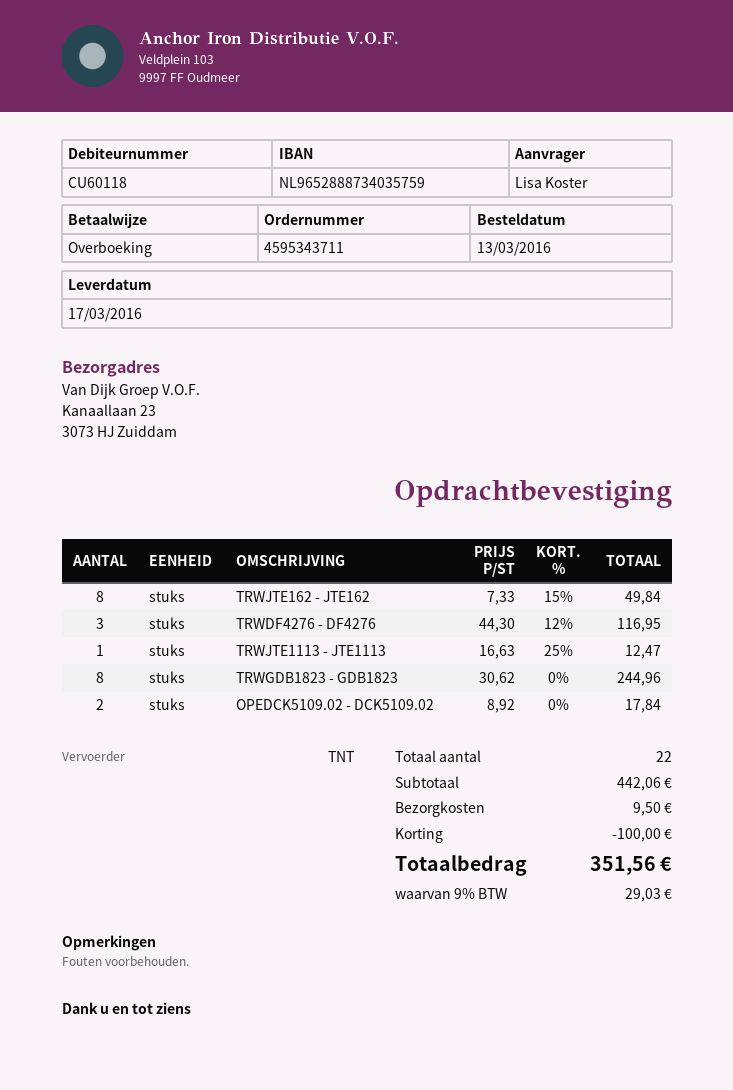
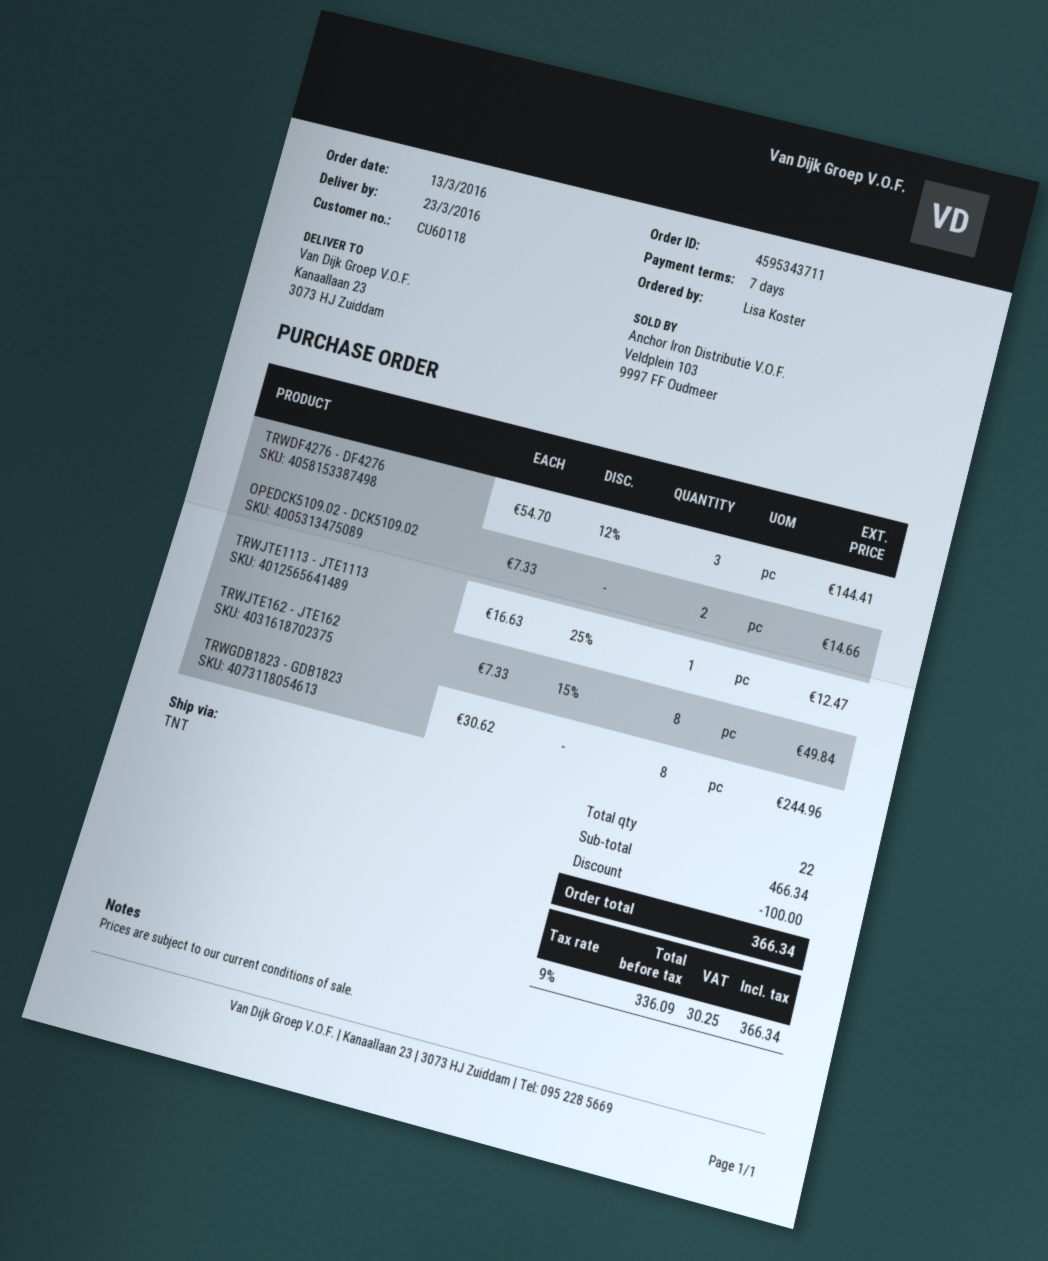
delivery date: 2016-03-17 -> 2016-03-23
TRWDF4276 - DF4276: 3 x 44.30 - 12% = 116.95 -> 3 x 54.70 - 12% = 144.41
OPEDCK5109.02 - DCK5109.02: 2 x 8.92 = 17.84 -> 2 x 7.33 = 14.66
subtotal: 442.06 -> 466.34
shipping: 9.50 -> none
tax: 9% = 29.03 -> 9% = 30.25
total: 351.56 -> 366.34

